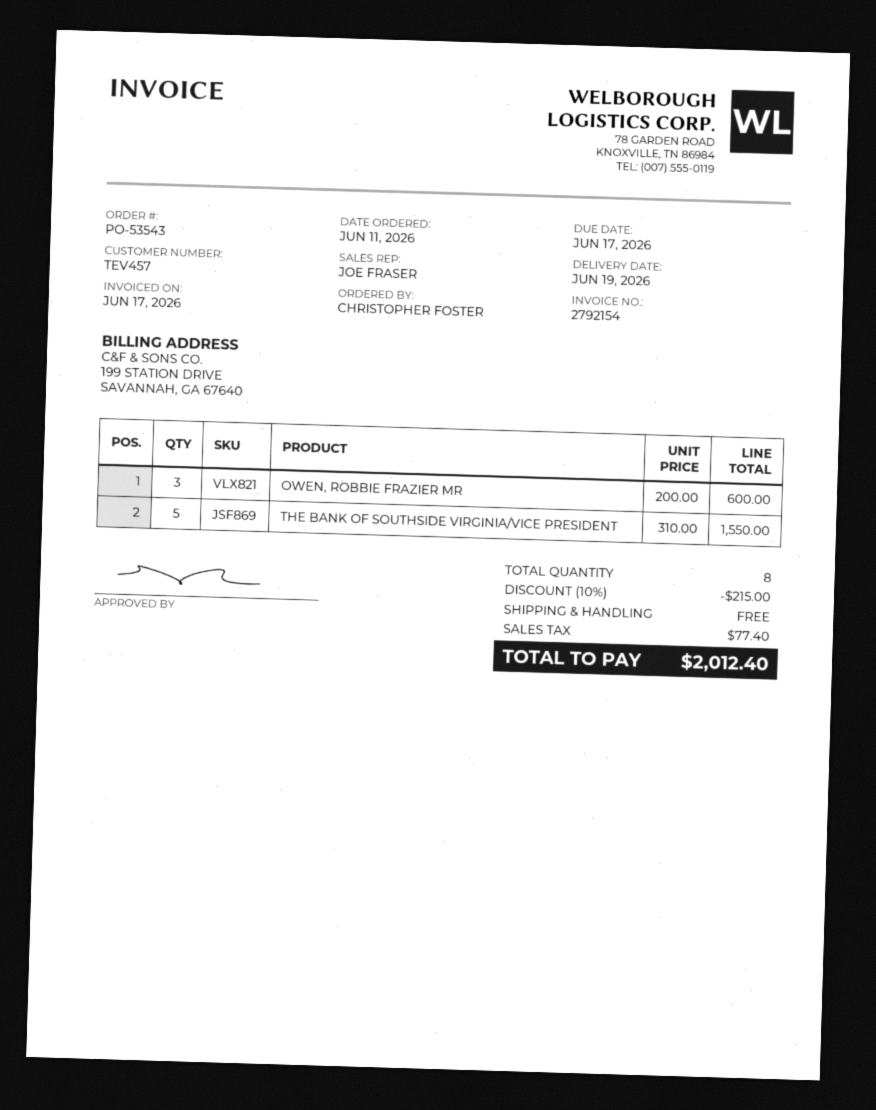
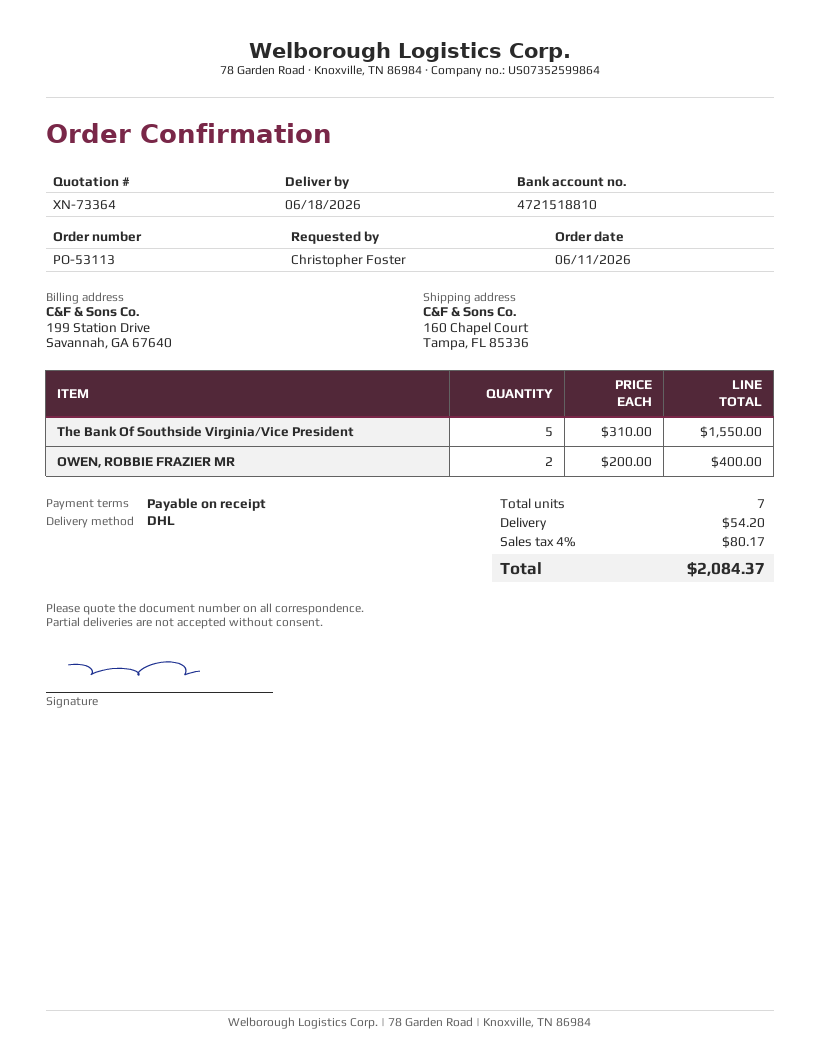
order number: PO-53543 -> PO-53113
delivery date: 2026-06-19 -> 2026-06-18
OWEN, ROBBIE FRAZIER MR: 3 x 200.00 = 600.00 -> 2 x 200.00 = 400.00
total quantity: 8 -> 7
discount: 10% = 215.00 -> none
shipping: 0.00 -> 54.20
tax: 77.40 -> 80.17
total: 2012.40 -> 2084.37

